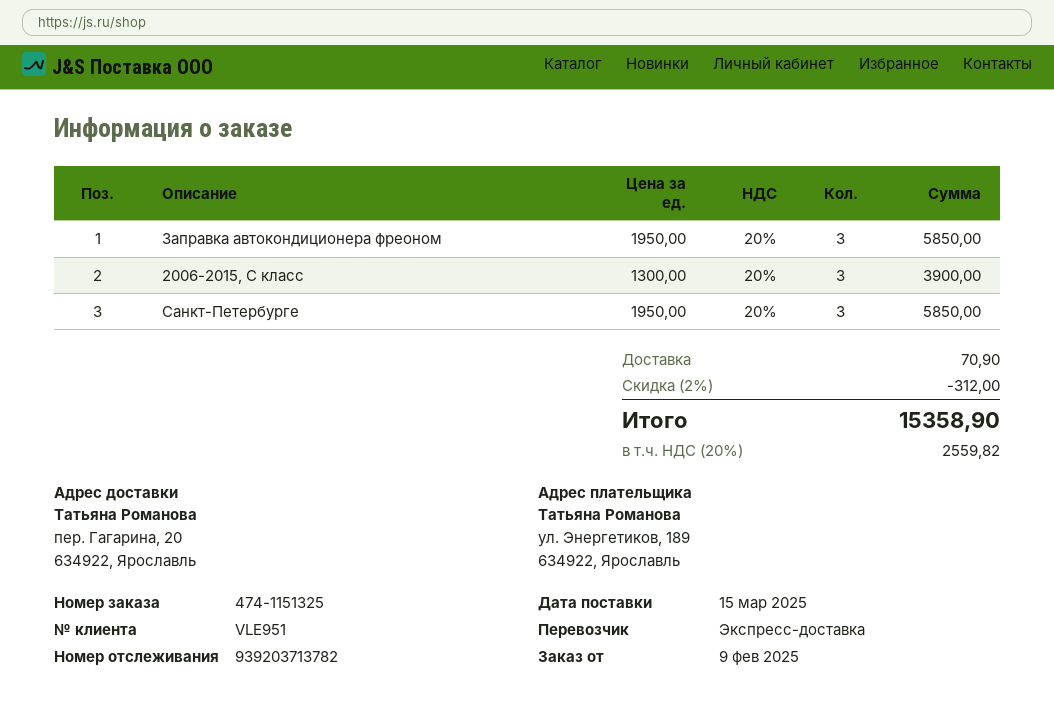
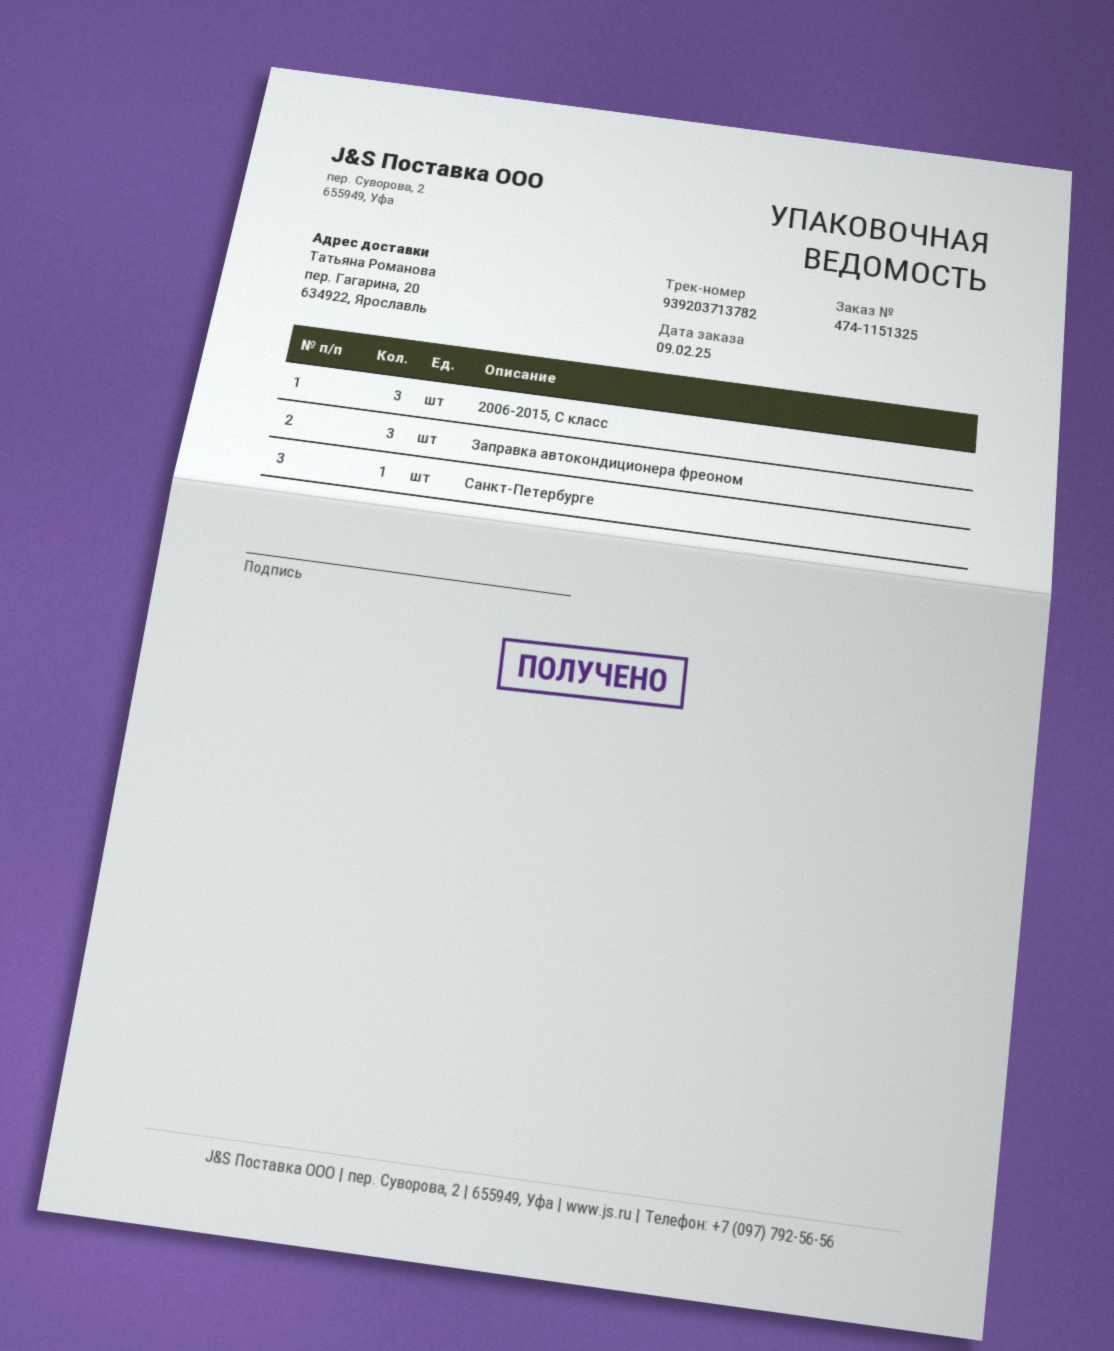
Санкт-Петербурге: 3 -> 1

